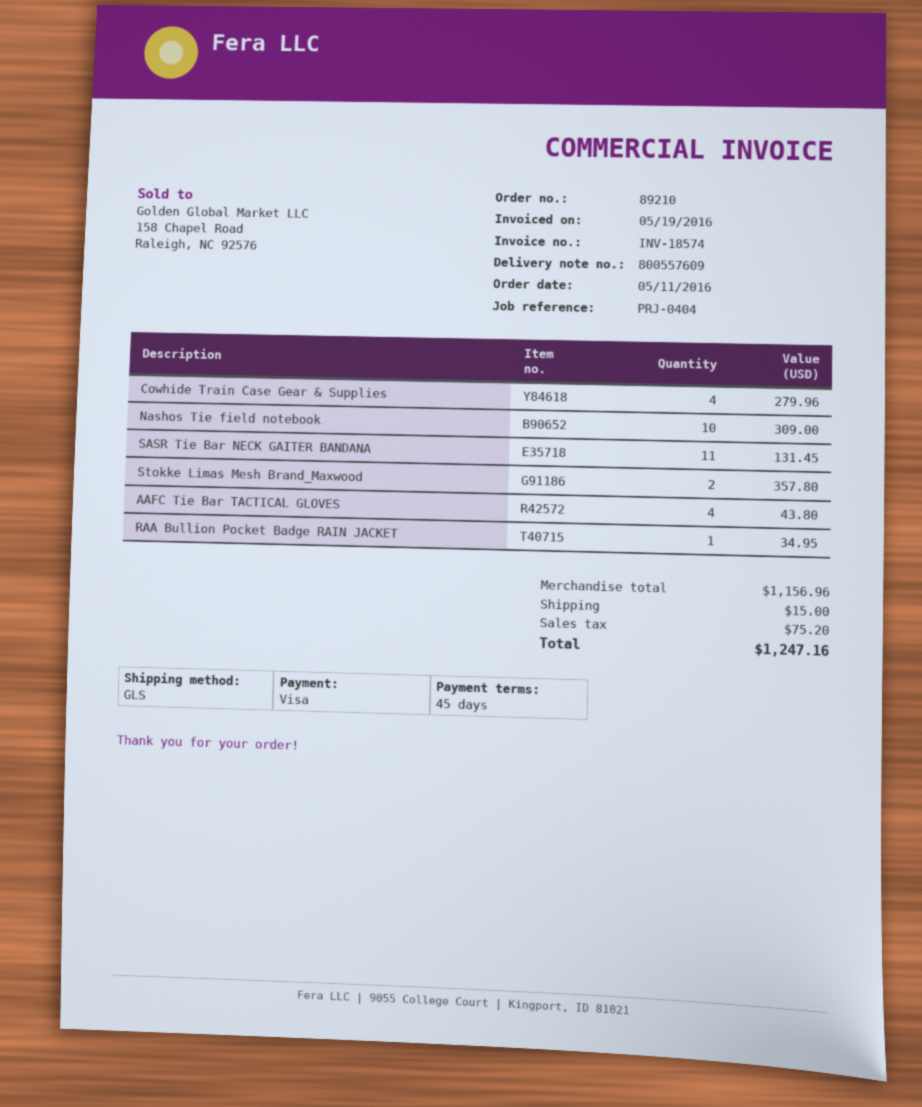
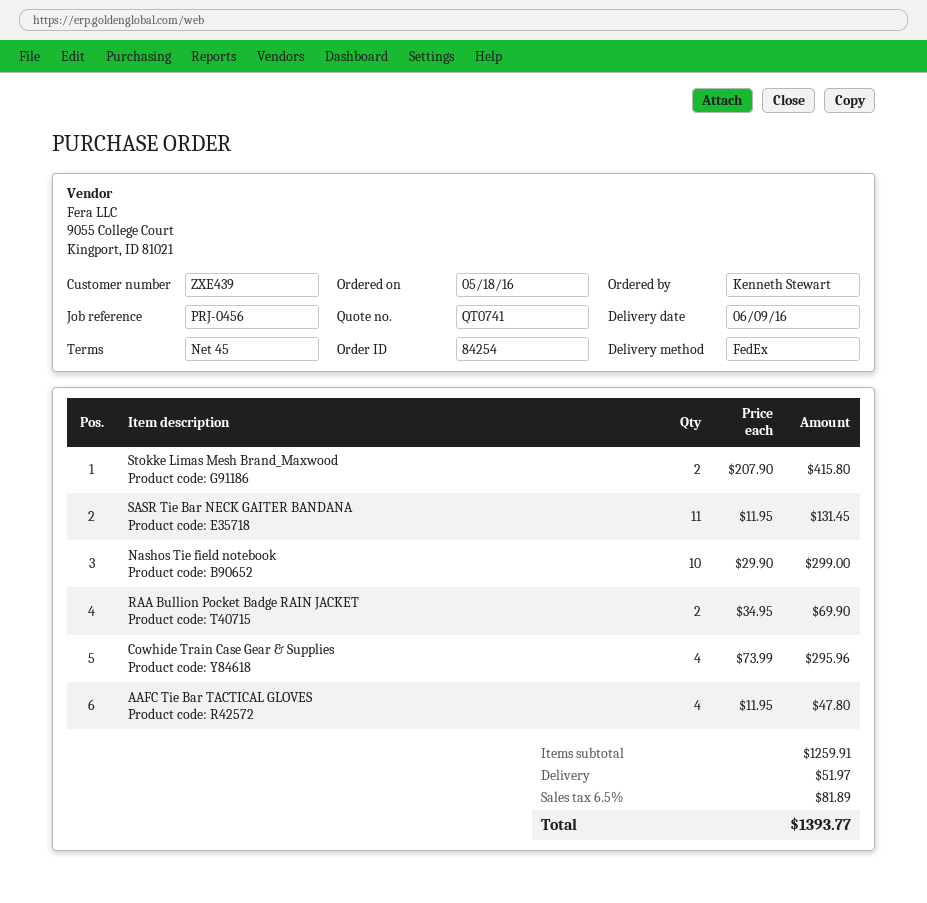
order number: 89210 -> 84254
order date: 2016-05-11 -> 2016-05-18
reference: PRJ-0404 -> PRJ-0456
shipping method: GLS -> FedEx
Cowhide Train Case Gear & Supplies: 4 for 279.96 -> 4 for 295.96
Nashos Tie field notebook: 10 for 309.00 -> 10 for 299.00
Stokke Limas Mesh Brand_Maxwood: 2 for 357.80 -> 2 for 415.80
AAFC Tie Bar TACTICAL GLOVES: 4 for 43.80 -> 4 for 47.80
RAA Bullion Pocket Badge RAIN JACKET: 1 for 34.95 -> 2 for 69.90
subtotal: 1156.96 -> 1259.91
shipping: 15.00 -> 51.97
tax: 75.20 -> 81.89
total: 1247.16 -> 1393.77

